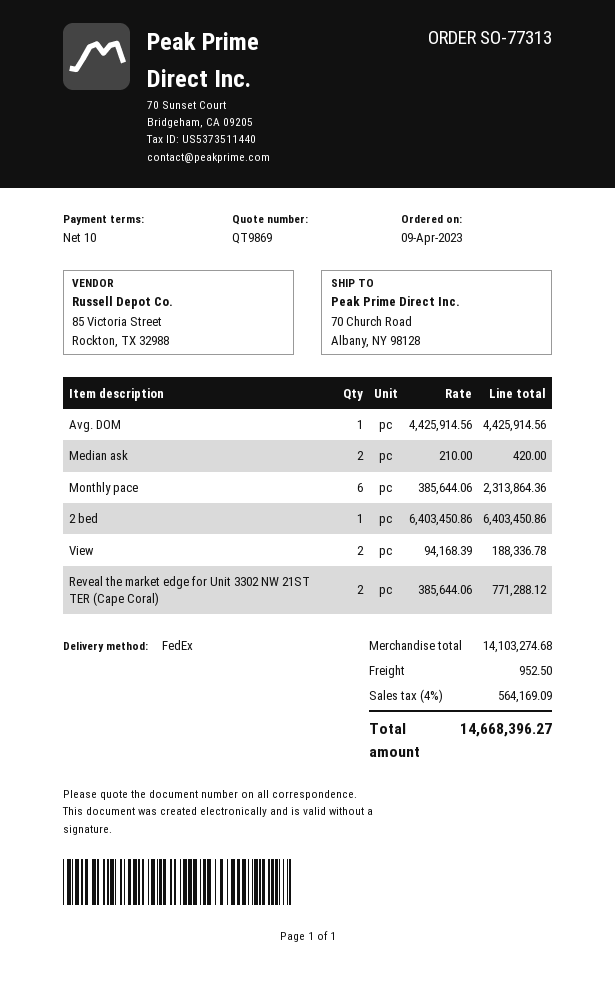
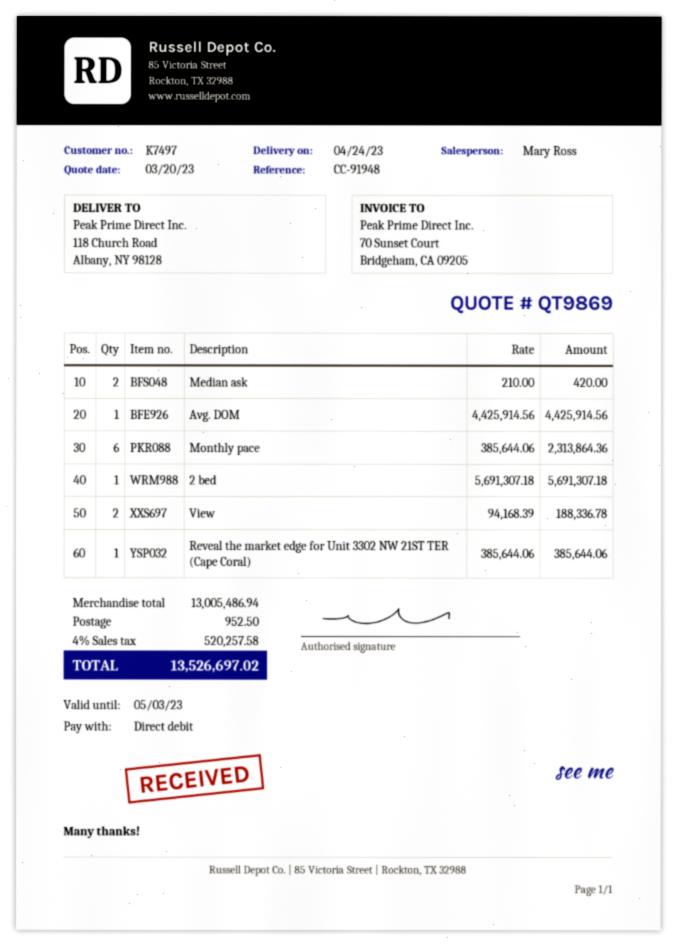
ship to: 70 Church Road, Albany, NY 98128 -> 118 Church Road, Albany, NY 98128
2 bed: 1 x 6403450.86 = 6403450.86 -> 1 x 5691307.18 = 5691307.18
Reveal the market edge for Unit 3302 NW 21ST TER (Cape Coral): 2 x 385644.06 = 771288.12 -> 1 x 385644.06 = 385644.06
subtotal: 14103274.68 -> 13005486.94
tax: 4% = 564169.09 -> 4% = 520257.58
total: 14668396.27 -> 13526697.02

